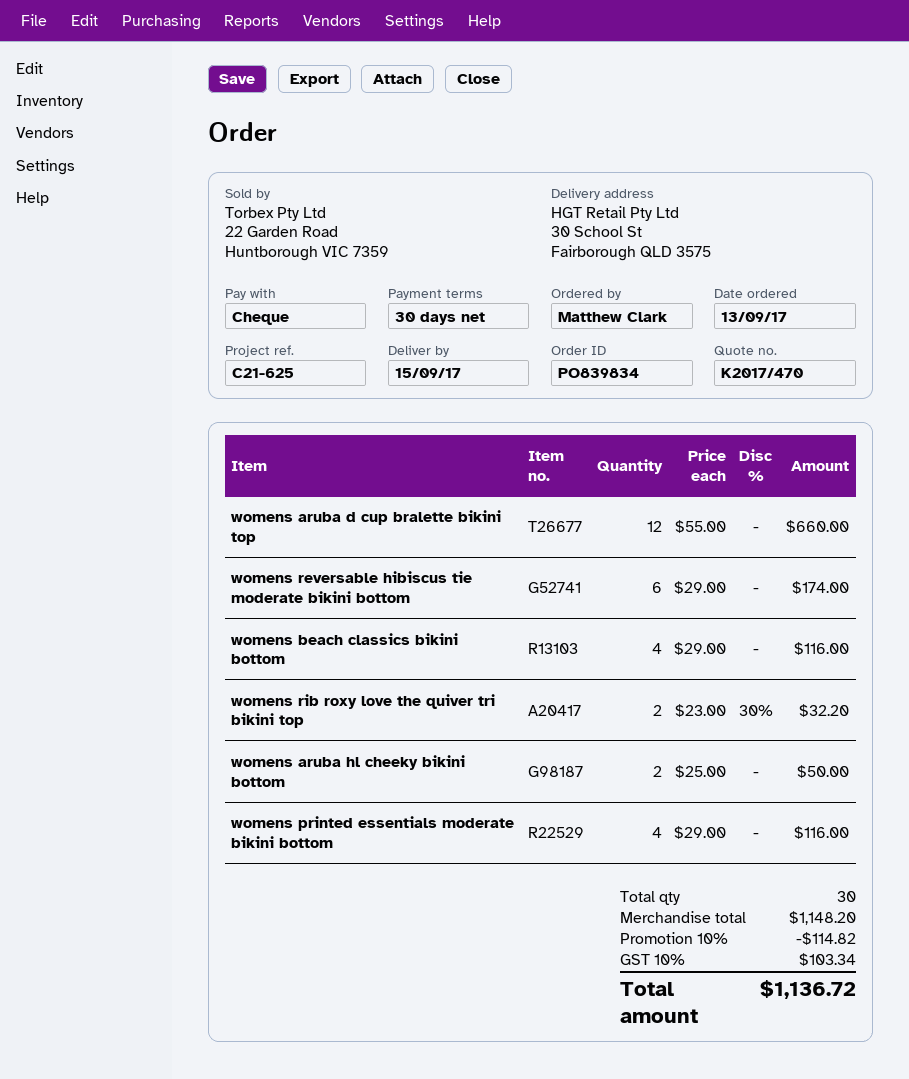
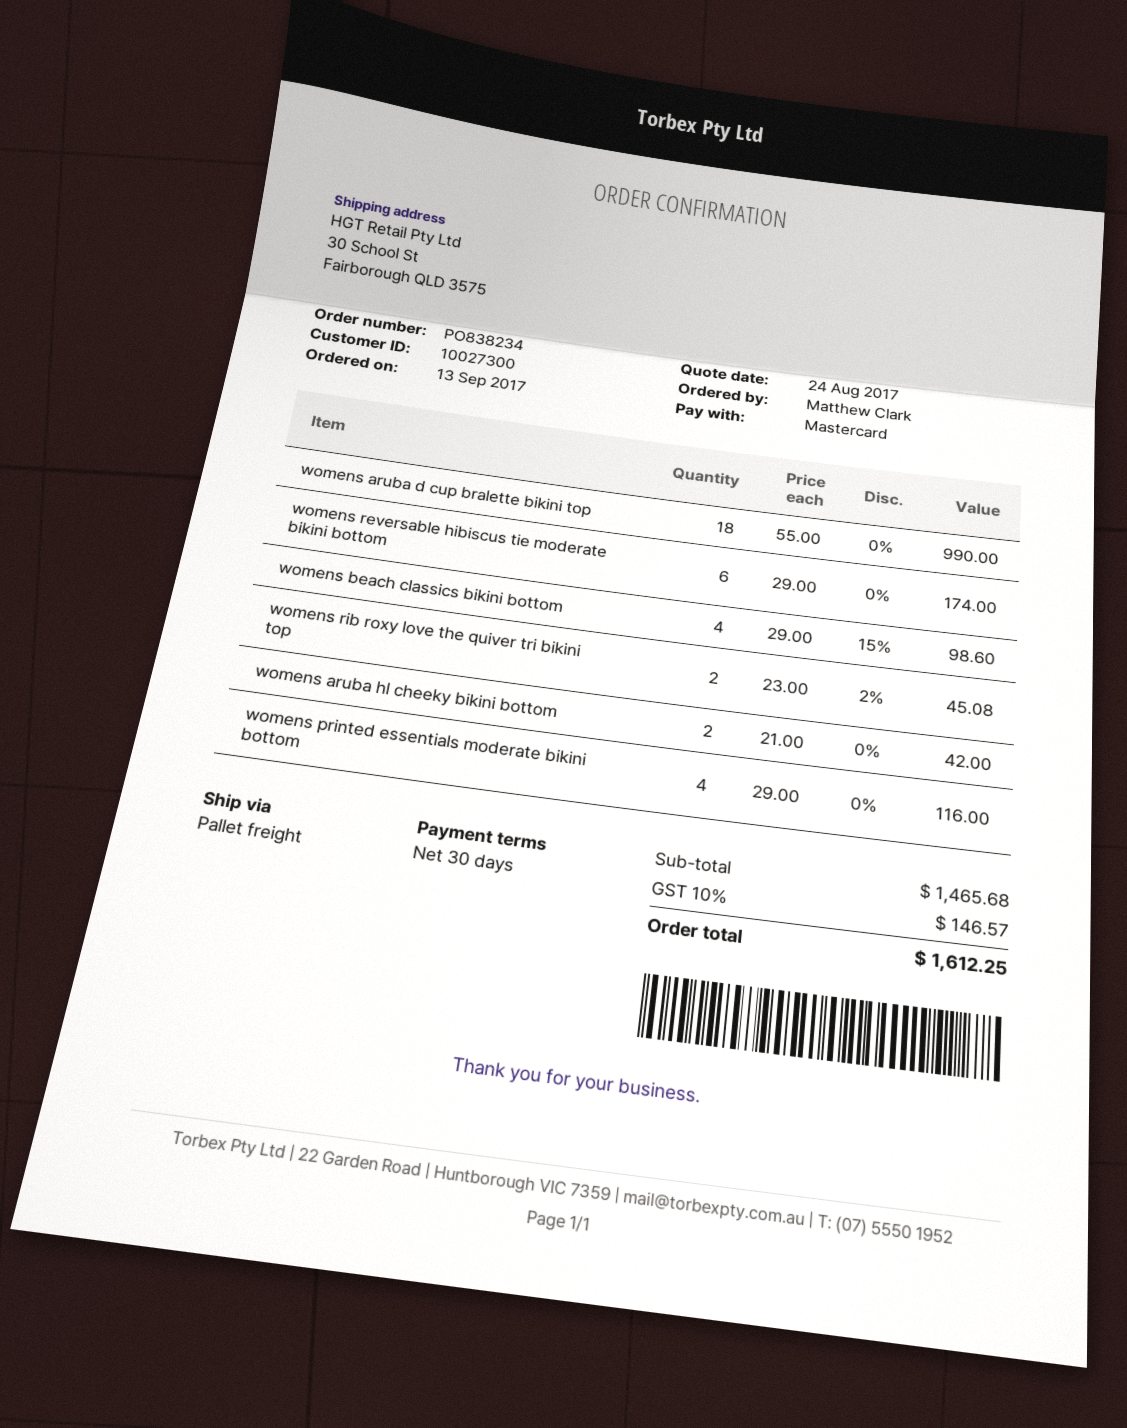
order number: PO839834 -> PO838234
payment method: cheque -> Mastercard
womens aruba d cup bralette bikini top: 12 x 55.00 = 660.00 -> 18 x 55.00 = 990.00
womens beach classics bikini bottom: 4 x 29.00 = 116.00 -> 4 x 29.00 - 15% = 98.60
womens rib roxy love the quiver tri bikini top: 2 x 23.00 - 30% = 32.20 -> 2 x 23.00 - 2% = 45.08
womens aruba hl cheeky bikini bottom: 2 x 25.00 = 50.00 -> 2 x 21.00 = 42.00
subtotal: 1148.20 -> 1465.68
discount: 10% = 114.82 -> none
tax: 10% = 103.34 -> 10% = 146.57
total: 1136.72 -> 1612.25

